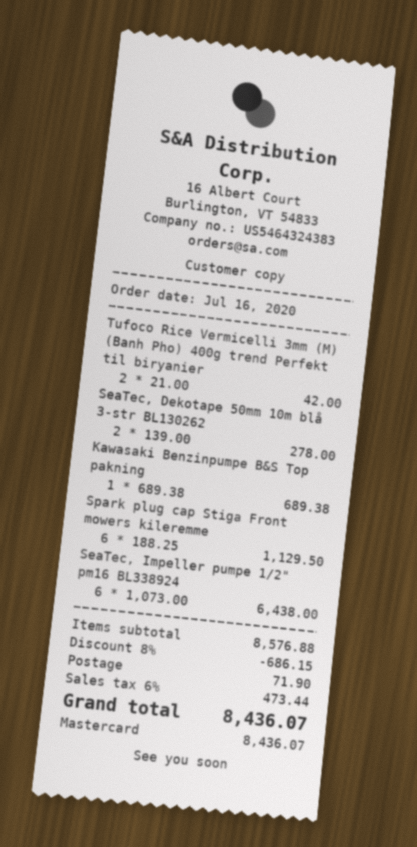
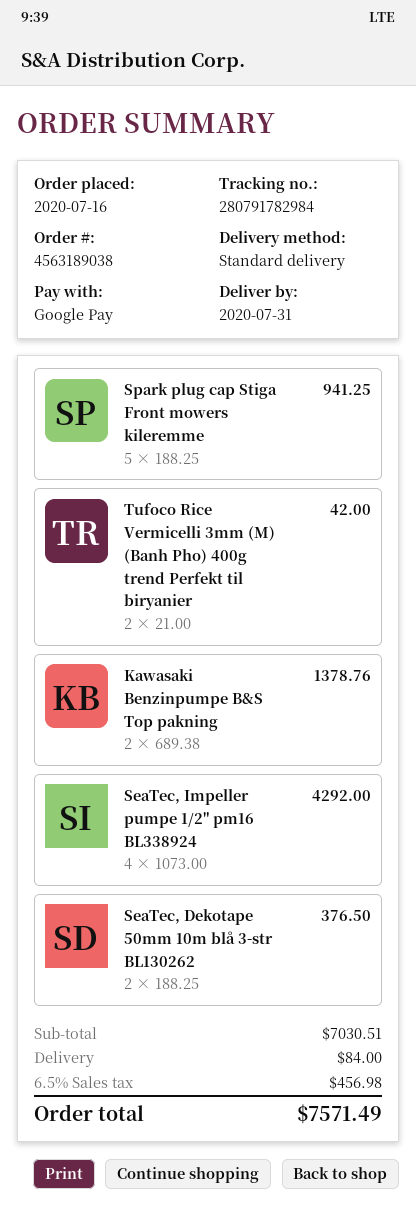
payment method: Mastercard -> Google Pay
SeaTec, Dekotape 50mm 10m blå 3-str BL130262: 2 x 139.00 = 278.00 -> 2 x 188.25 = 376.50
Kawasaki Benzinpumpe B&S Top pakning: 1 x 689.38 = 689.38 -> 2 x 689.38 = 1378.76
Spark plug cap Stiga Front mowers kileremme: 6 x 188.25 = 1129.50 -> 5 x 188.25 = 941.25
SeaTec, Impeller pumpe 1/2" pm16 BL338924: 6 x 1073.00 = 6438.00 -> 4 x 1073.00 = 4292.00
subtotal: 8576.88 -> 7030.51
discount: 8% = 686.15 -> none
shipping: 71.90 -> 84.00
tax: 6% = 473.44 -> 6.5% = 456.98
total: 8436.07 -> 7571.49

